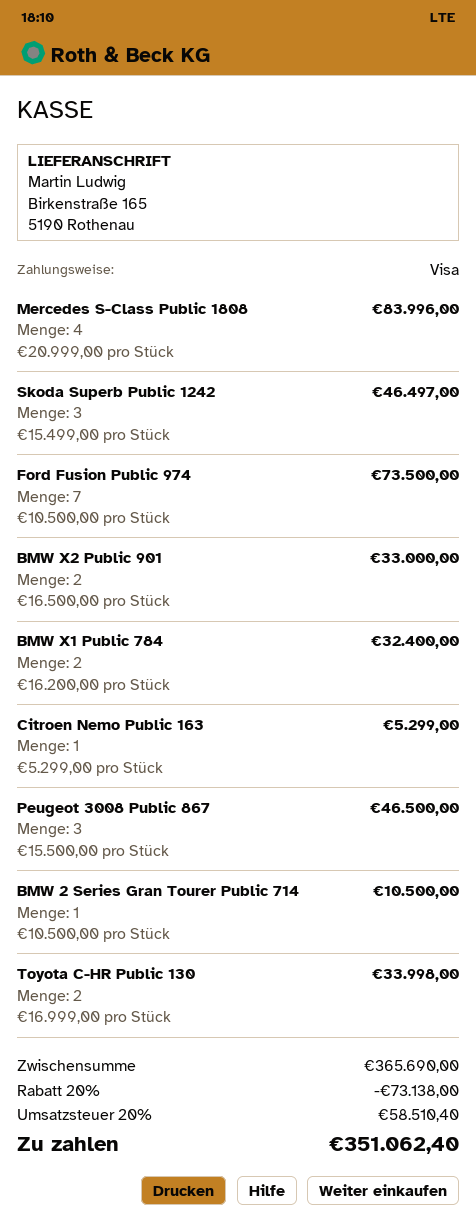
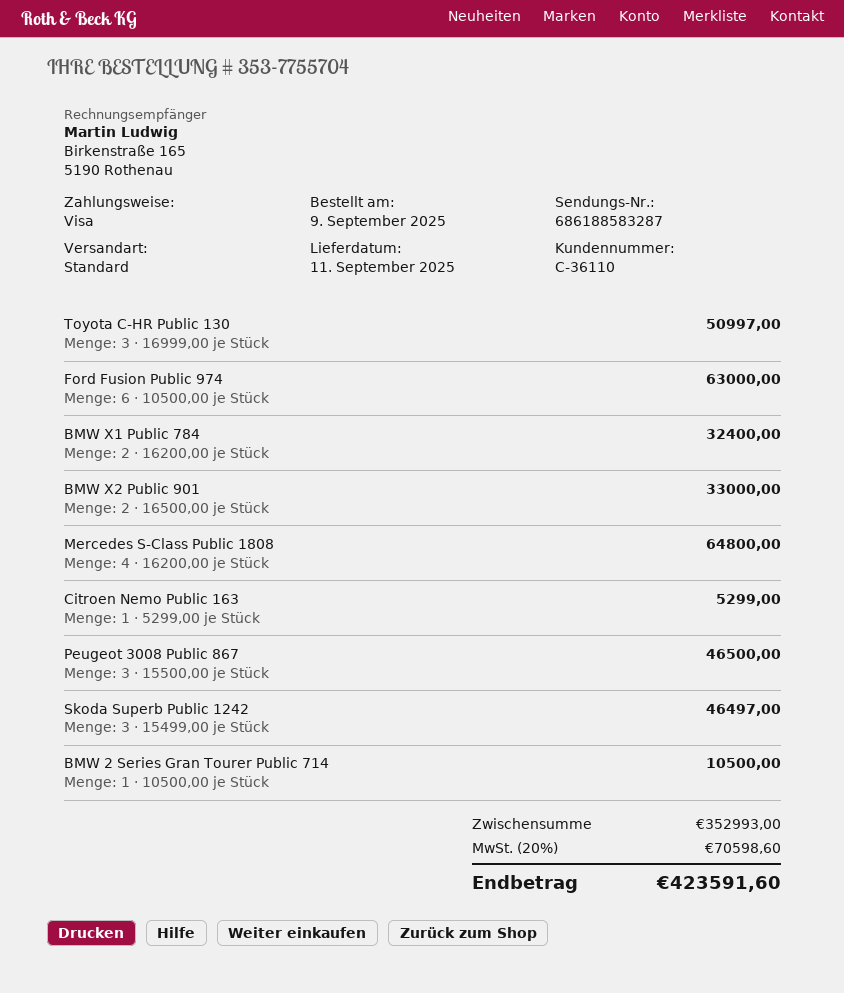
Mercedes S-Class Public 1808: 4 x 20999.00 = 83996.00 -> 4 x 16200.00 = 64800.00
Ford Fusion Public 974: 7 x 10500.00 = 73500.00 -> 6 x 10500.00 = 63000.00
Toyota C-HR Public 130: 2 x 16999.00 = 33998.00 -> 3 x 16999.00 = 50997.00
subtotal: 365690.00 -> 352993.00
discount: 20% = 73138.00 -> none
tax: 20% = 58510.40 -> 20% = 70598.60
total: 351062.40 -> 423591.60

